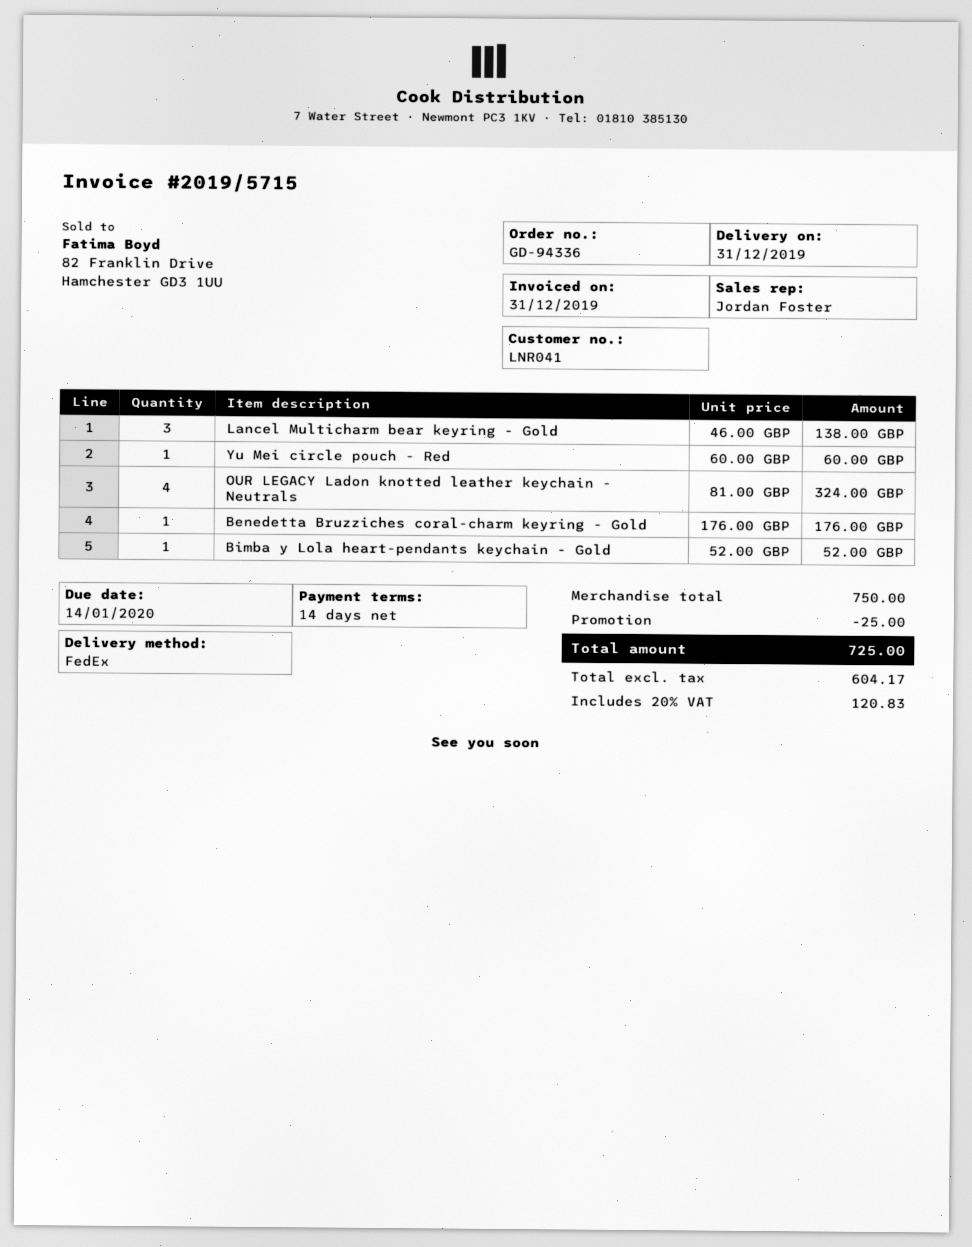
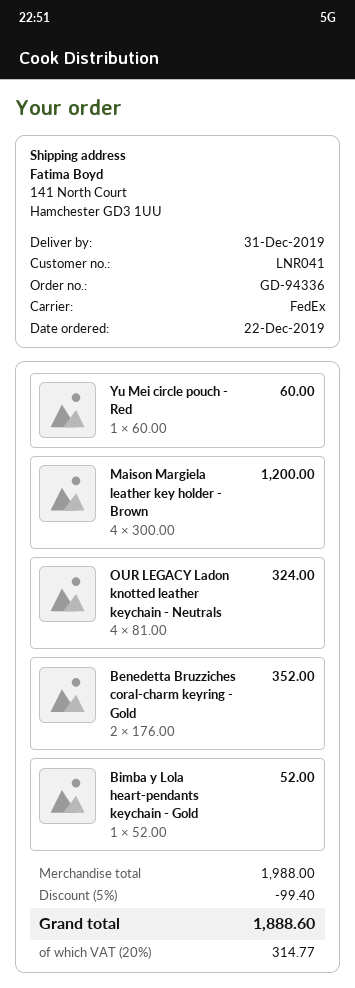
Lancel Multicharm bear keyring - Gold: 3 x 46.00 = 138.00 -> none
Benedetta Bruzziches coral-charm keyring - Gold: 1 x 176.00 = 176.00 -> 2 x 176.00 = 352.00
Maison Margiela leather key holder - Brown: none -> 4 x 300.00 = 1200.00
subtotal: 750.00 -> 1988.00
discount: 25.00 -> 99.40
tax: 20% = 120.83 -> 20% = 314.77
total: 725.00 -> 1888.60

